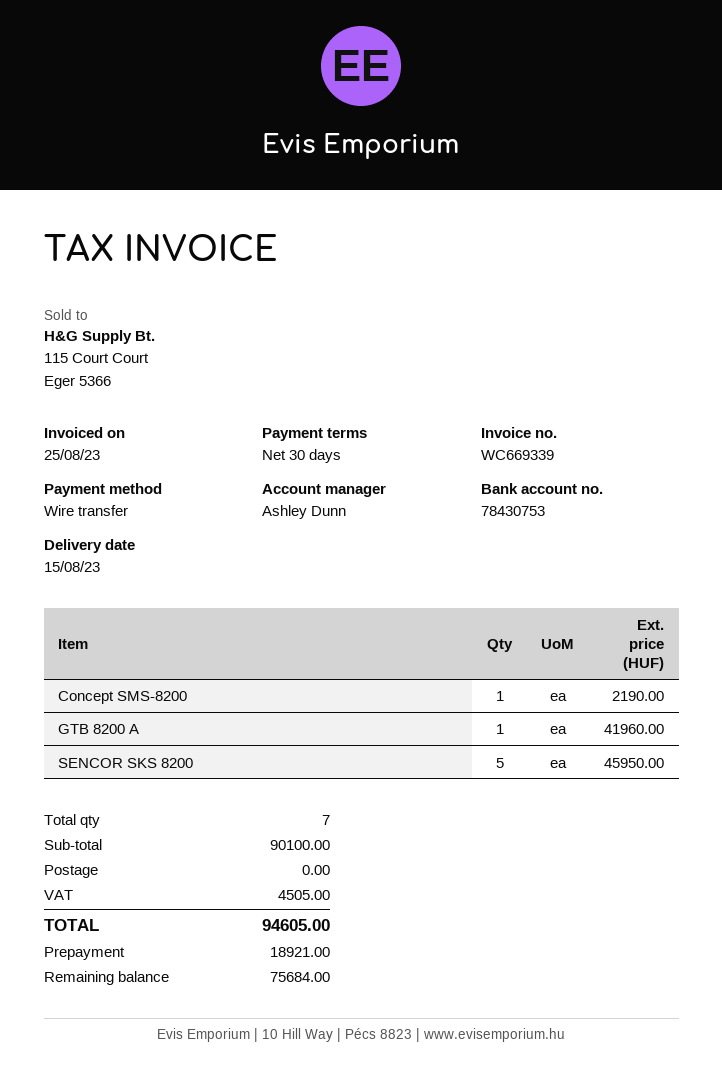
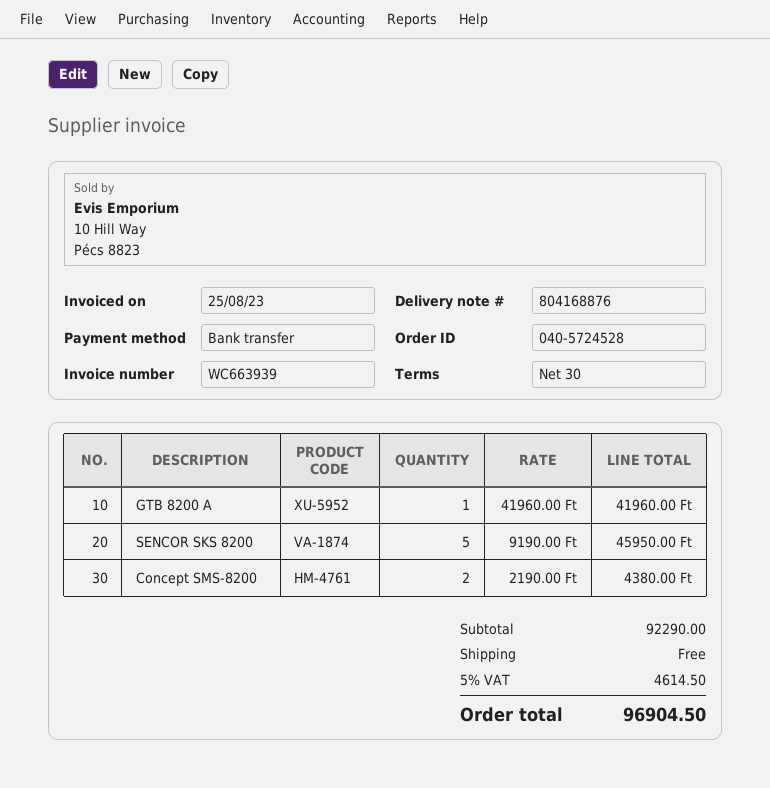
invoice number: WC669339 -> WC663939
Concept SMS-8200: 1 for 2190.00 -> 2 for 4380.00
subtotal: 90100.00 -> 92290.00
tax: 4505.00 -> 4614.50
total: 94605.00 -> 96904.50

